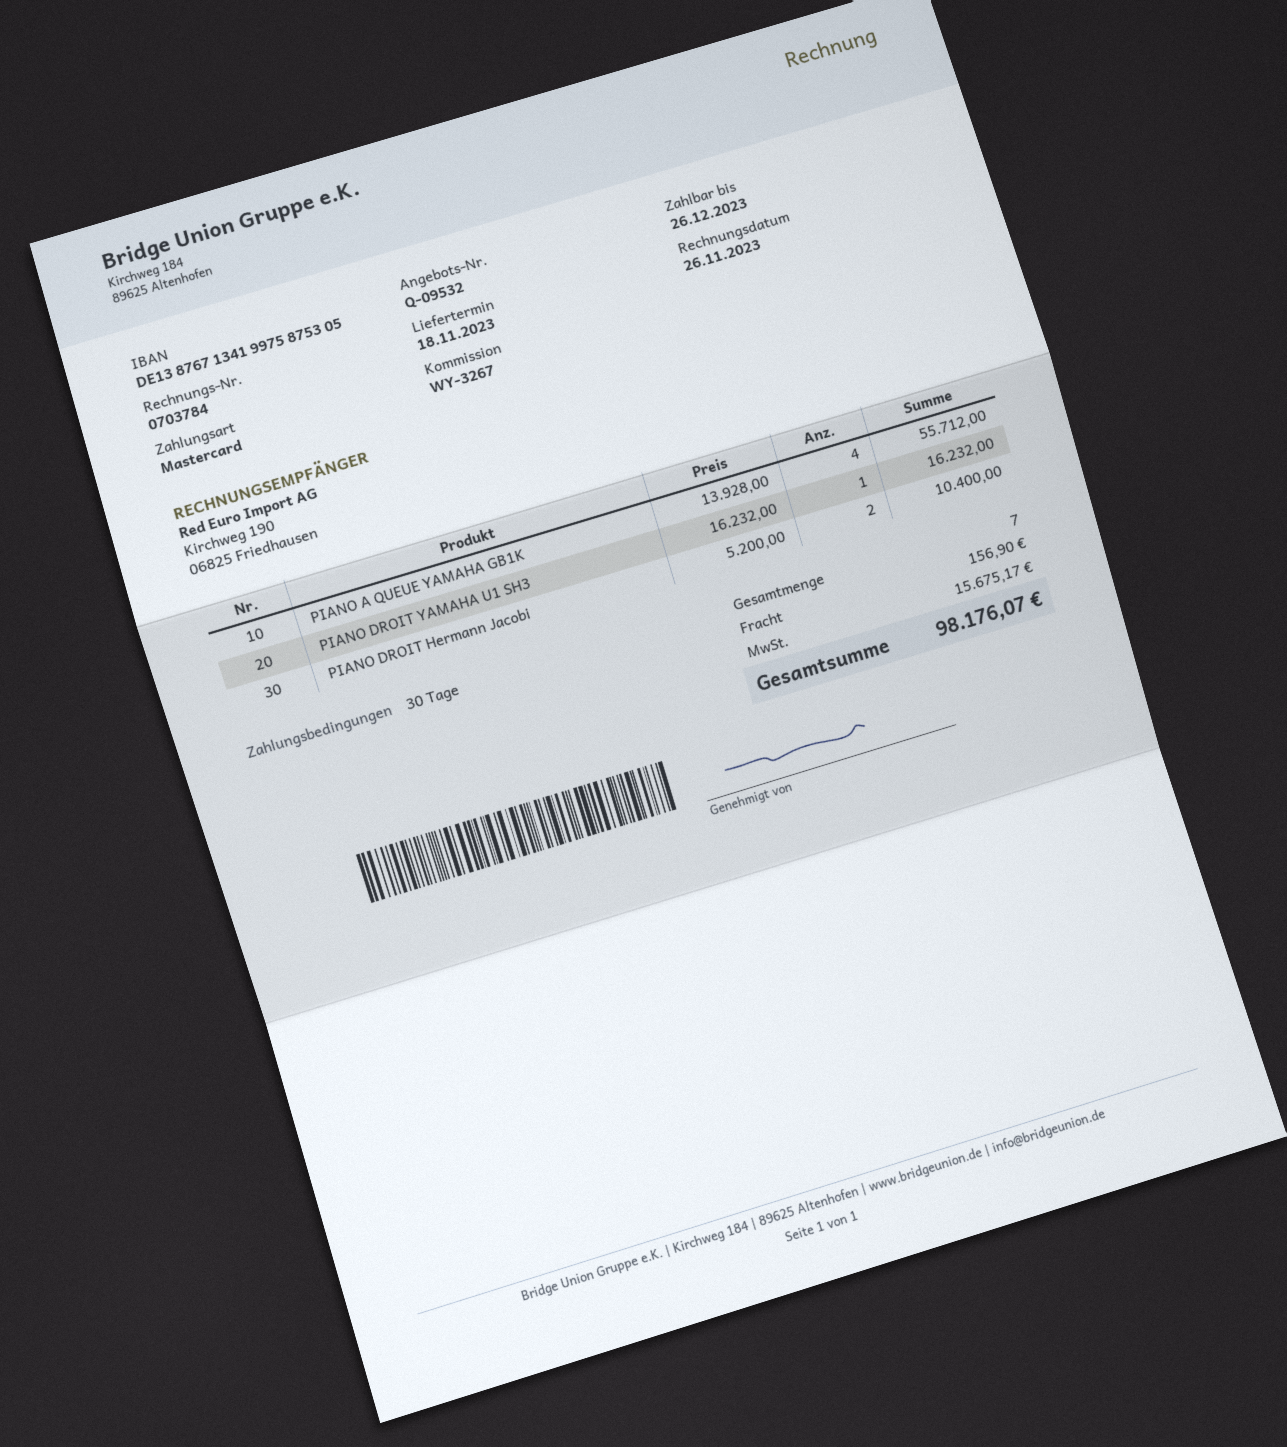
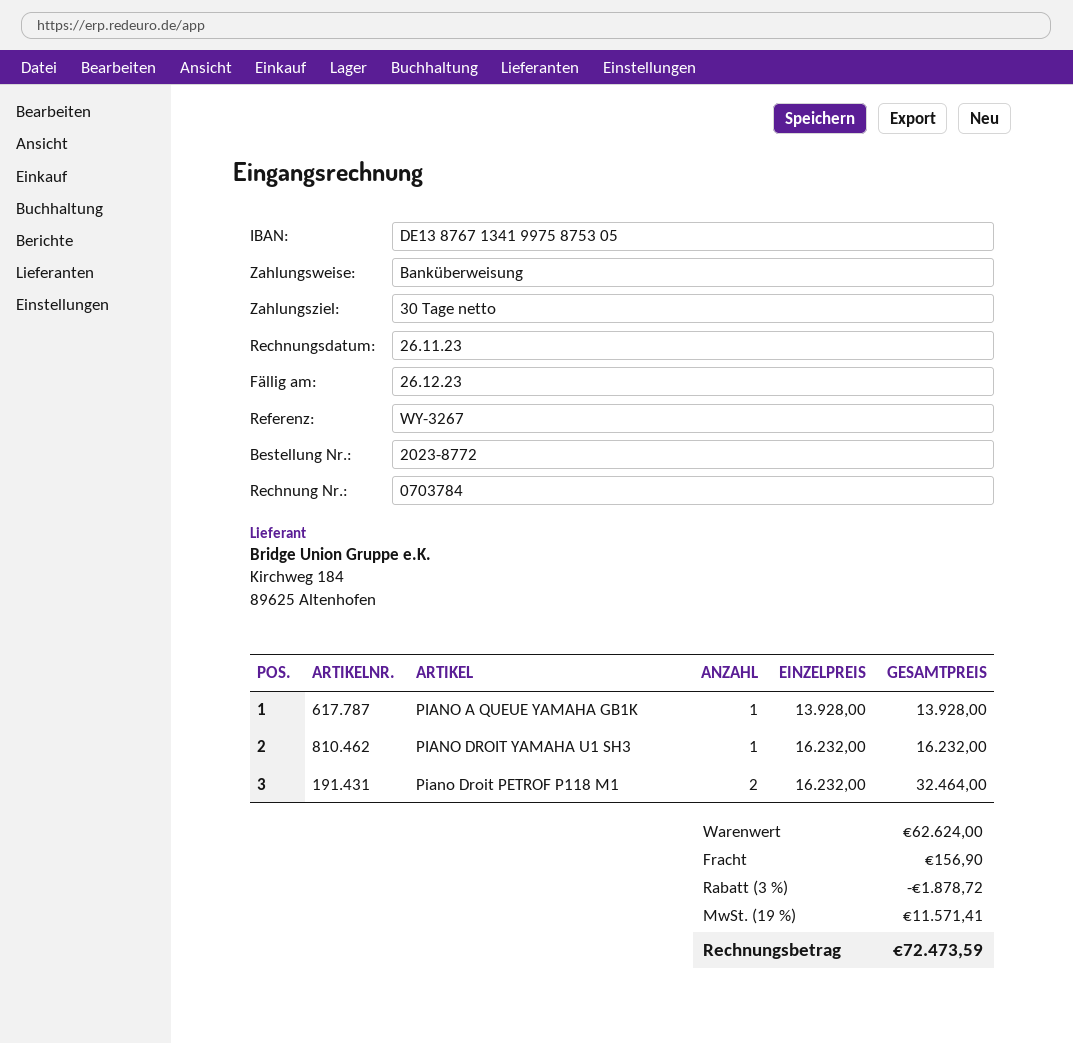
payment method: Mastercard -> bank transfer
PIANO A QUEUE YAMAHA GB1K: 4 x 13928.00 = 55712.00 -> 1 x 13928.00 = 13928.00
PIANO DROIT Hermann Jacobi: 2 x 5200.00 = 10400.00 -> none
Piano Droit PETROF P118 M1: none -> 2 x 16232.00 = 32464.00
discount: none -> 3% = 1878.72
tax: 15675.17 -> 11571.41
total: 98176.07 -> 72473.59

